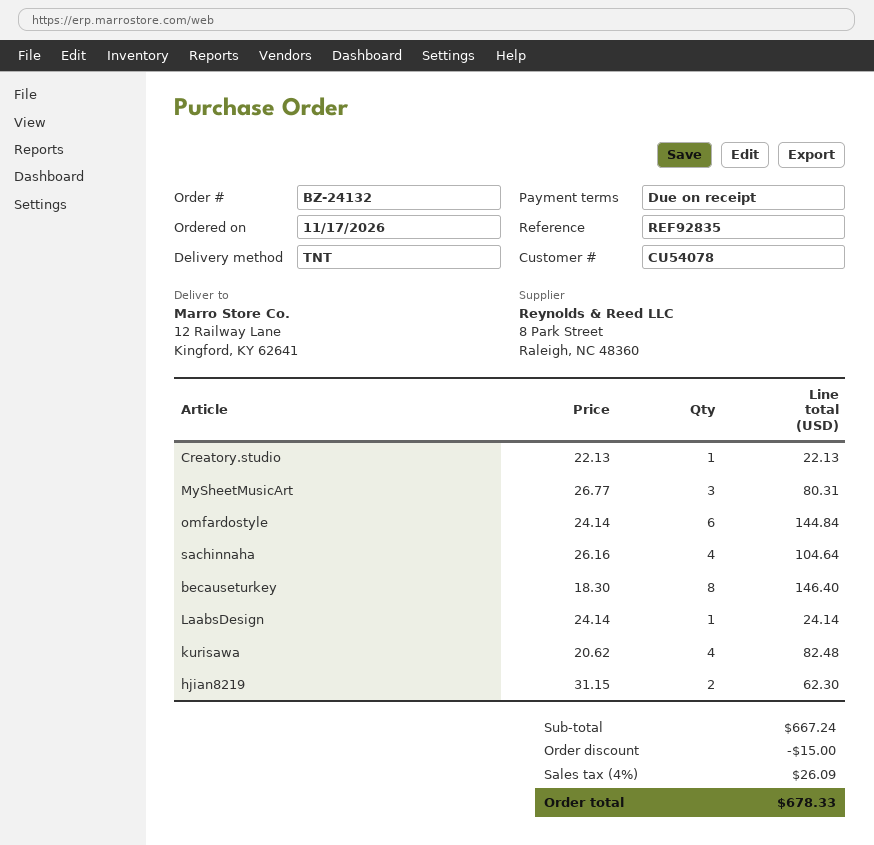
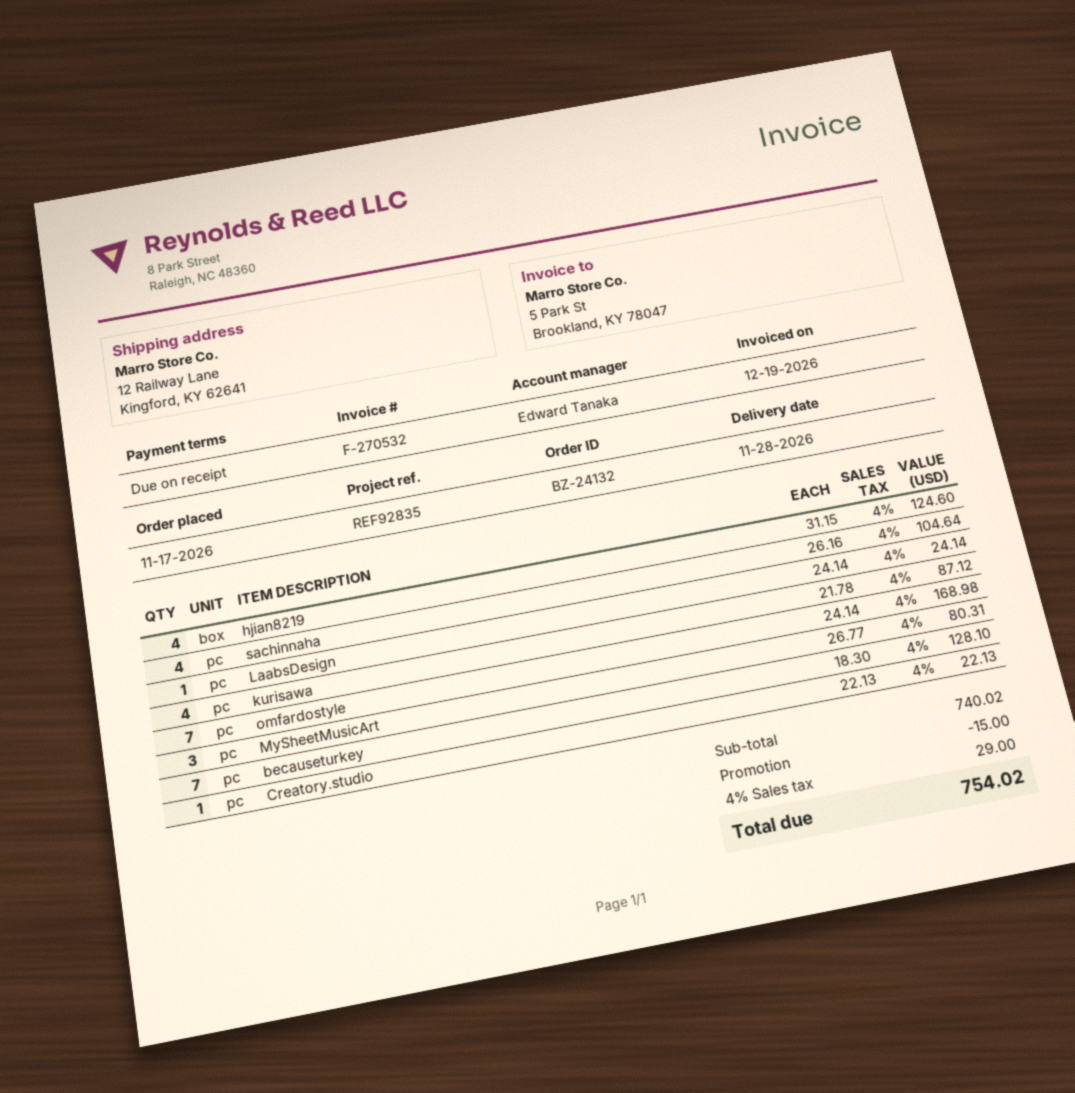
omfardostyle: 6 x 24.14 = 144.84 -> 7 x 24.14 = 168.98
becauseturkey: 8 x 18.30 = 146.40 -> 7 x 18.30 = 128.10
kurisawa: 4 x 20.62 = 82.48 -> 4 x 21.78 = 87.12
hjian8219: 2 x 31.15 = 62.30 -> 4 x 31.15 = 124.60
subtotal: 667.24 -> 740.02
tax: 4% = 26.09 -> 4% = 29.00
total: 678.33 -> 754.02

